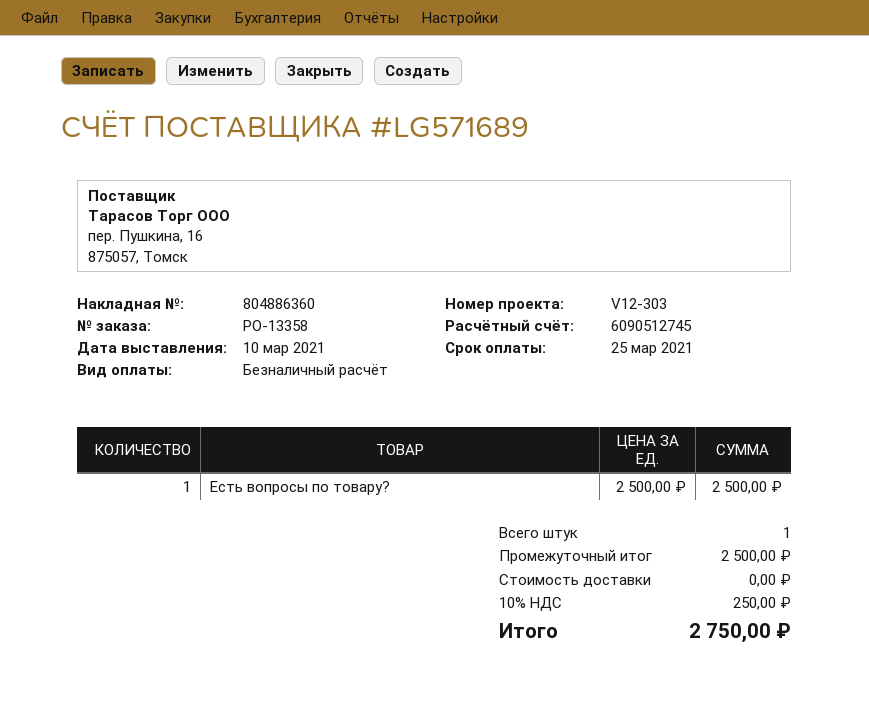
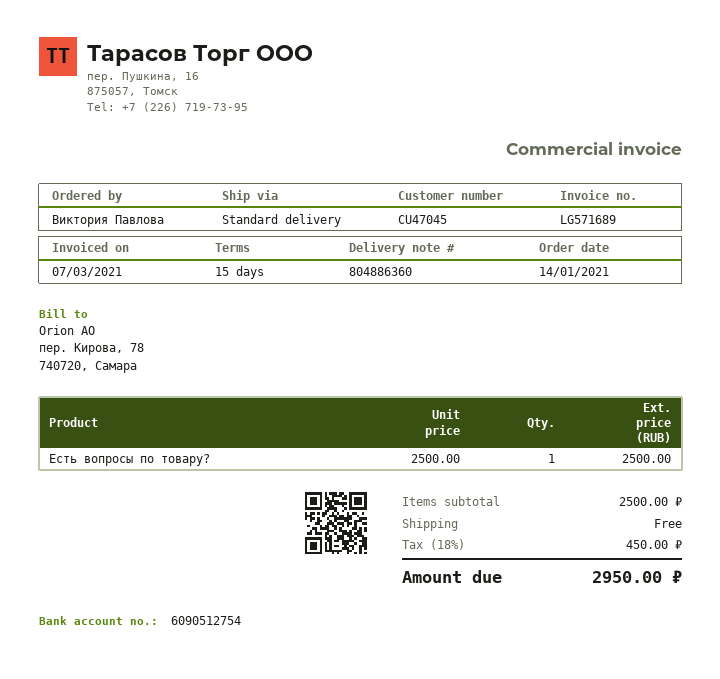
invoice date: 2021-03-10 -> 2021-03-07
bank account: 6090512745 -> 6090512754
tax: 10% = 250.00 -> 18% = 450.00
total: 2750.00 -> 2950.00

